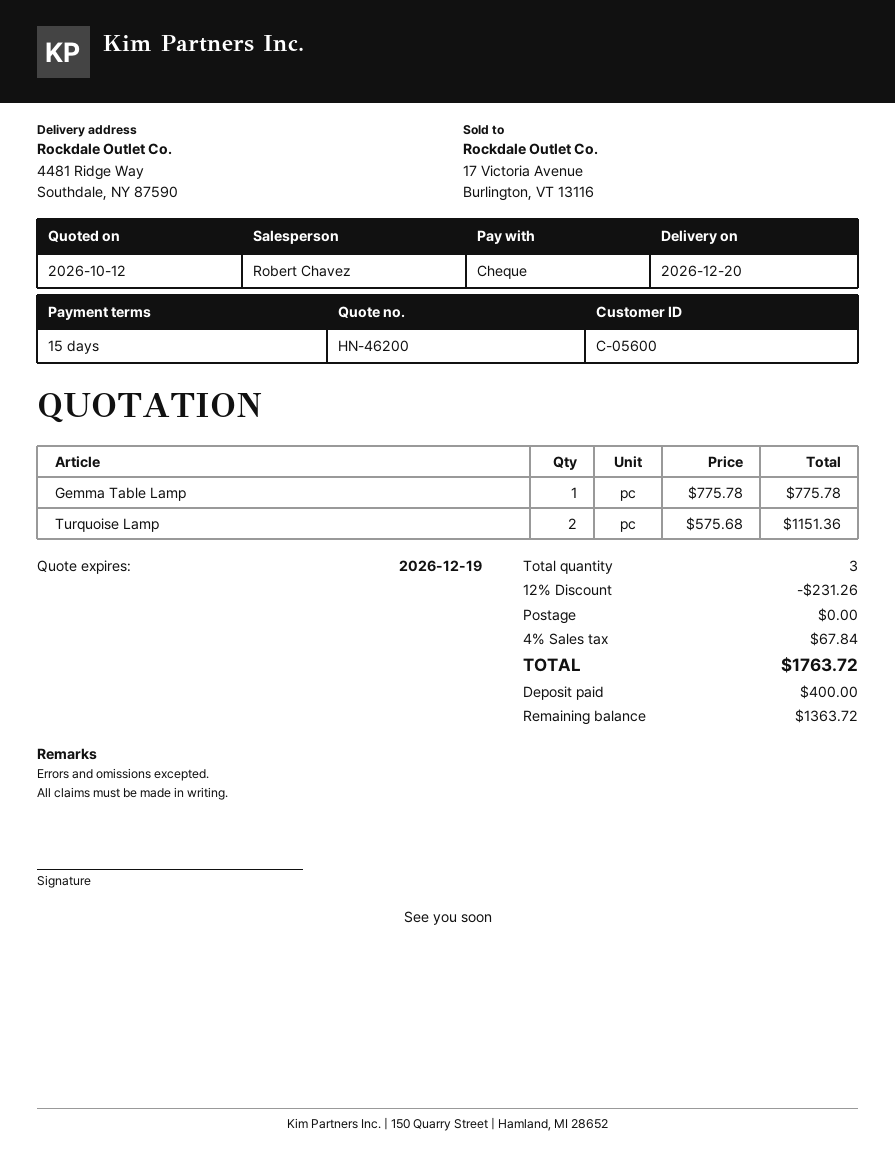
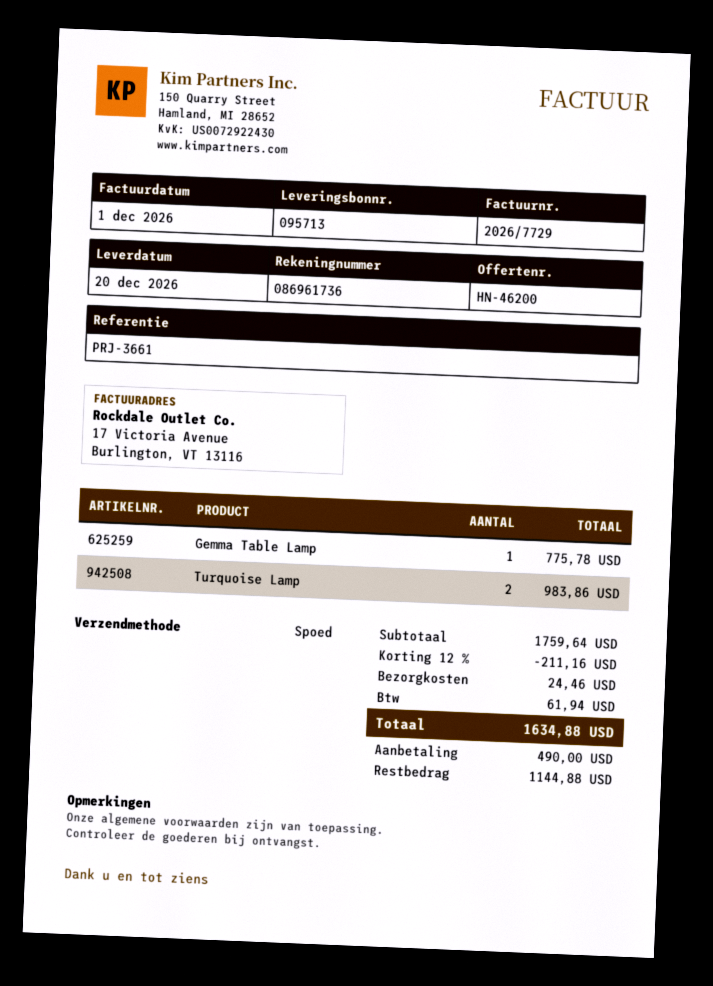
Turquoise Lamp: 2 for 1151.36 -> 2 for 983.86
discount: 12% = 231.26 -> 12% = 211.16
shipping: 0.00 -> 24.46
tax: 67.84 -> 61.94
total: 1763.72 -> 1634.88
deposit: 400.00 -> 490.00
balance: 1363.72 -> 1144.88

